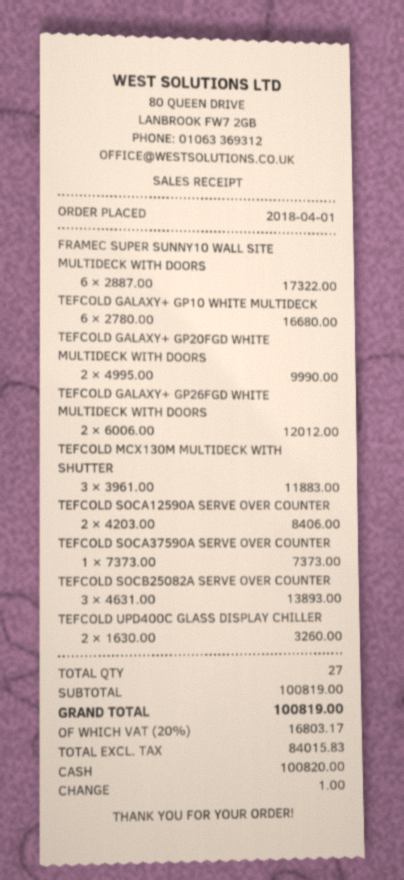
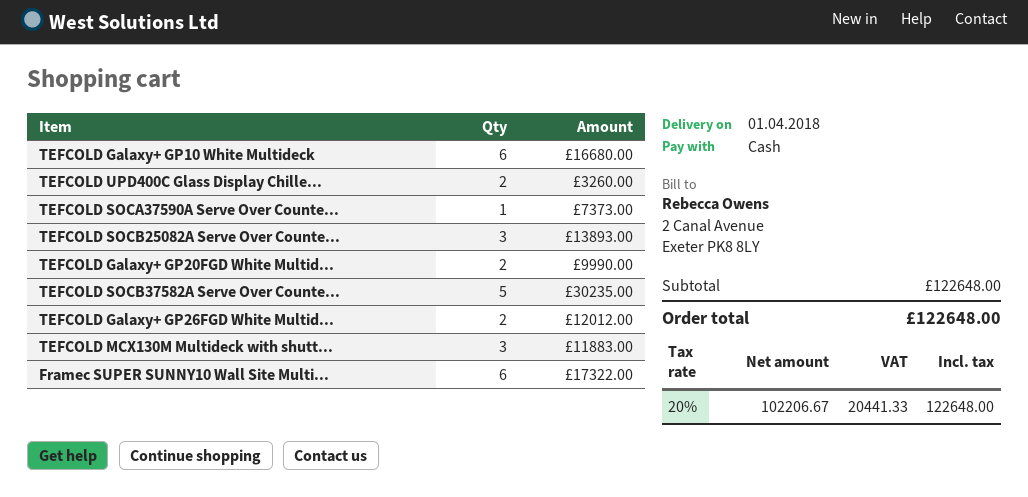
TEFCOLD SOCA12590A SERVE OVER COUNTER: 2 for 8406.00 -> none
TEFCOLD SOCB37582A Serve Over Counte...: none -> 5 for 30235.00
subtotal: 100819.00 -> 122648.00
net: 84015.83 -> 102206.67
tax: 20% = 16803.17 -> 20% = 20441.33
total: 100819.00 -> 122648.00

